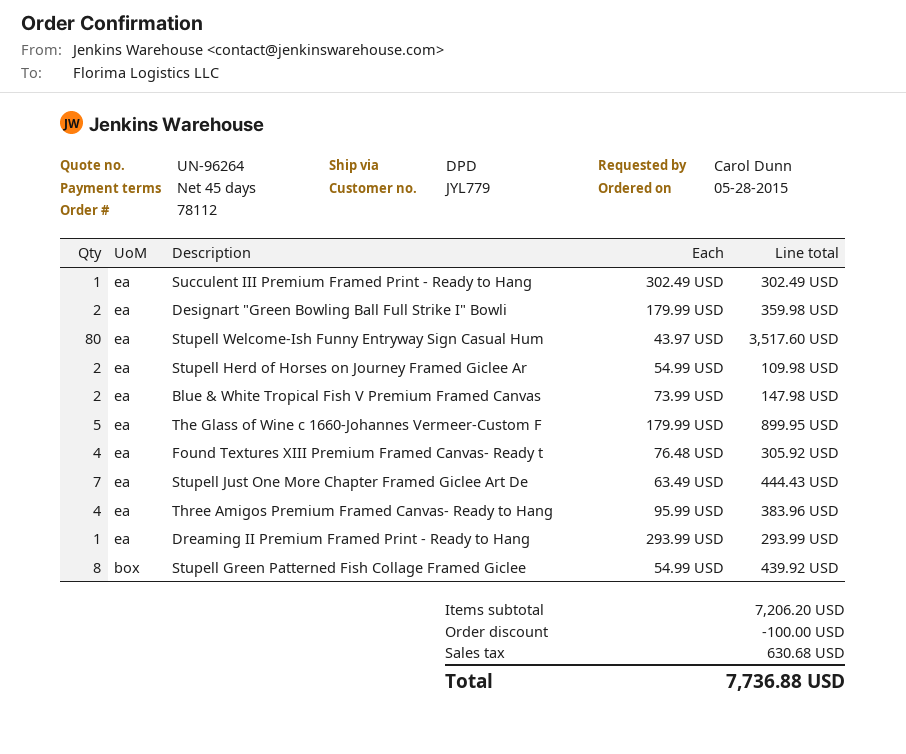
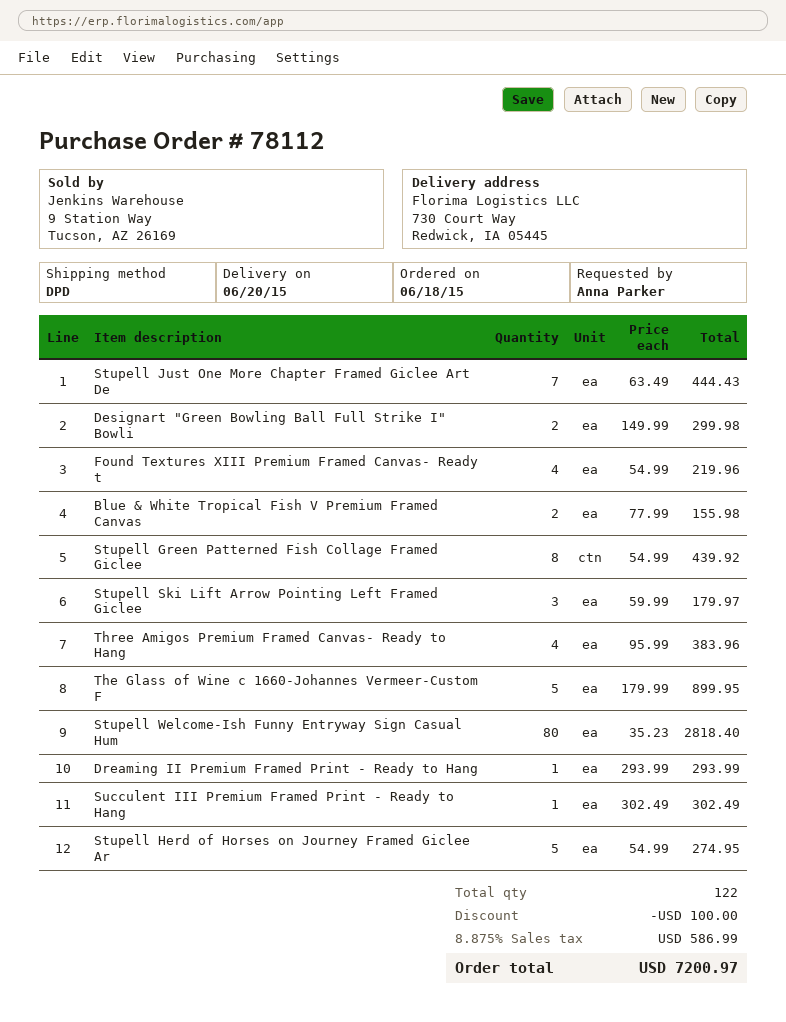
order date: 2015-05-28 -> 2015-06-18
ordered by: Carol Dunn -> Anna Parker
Designart "Green Bowling Ball Full Strike I" Bowli: 2 x 179.99 = 359.98 -> 2 x 149.99 = 299.98
Stupell Welcome-Ish Funny Entryway Sign Casual Hum: 80 x 43.97 = 3517.60 -> 80 x 35.23 = 2818.40
Stupell Herd of Horses on Journey Framed Giclee Ar: 2 x 54.99 = 109.98 -> 5 x 54.99 = 274.95
Blue & White Tropical Fish V Premium Framed Canvas: 2 x 73.99 = 147.98 -> 2 x 77.99 = 155.98
Found Textures XIII Premium Framed Canvas- Ready t: 4 x 76.48 = 305.92 -> 4 x 54.99 = 219.96
Stupell Ski Lift Arrow Pointing Left Framed Giclee: none -> 3 x 59.99 = 179.97
tax: 630.68 -> 586.99
total: 7736.88 -> 7200.97

